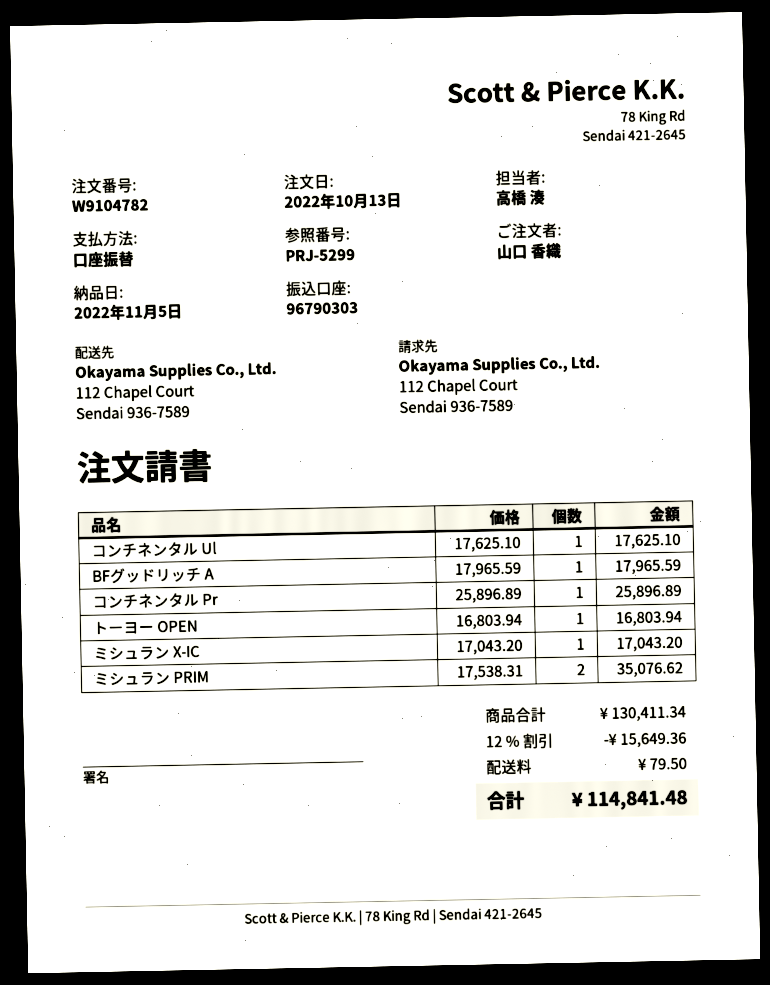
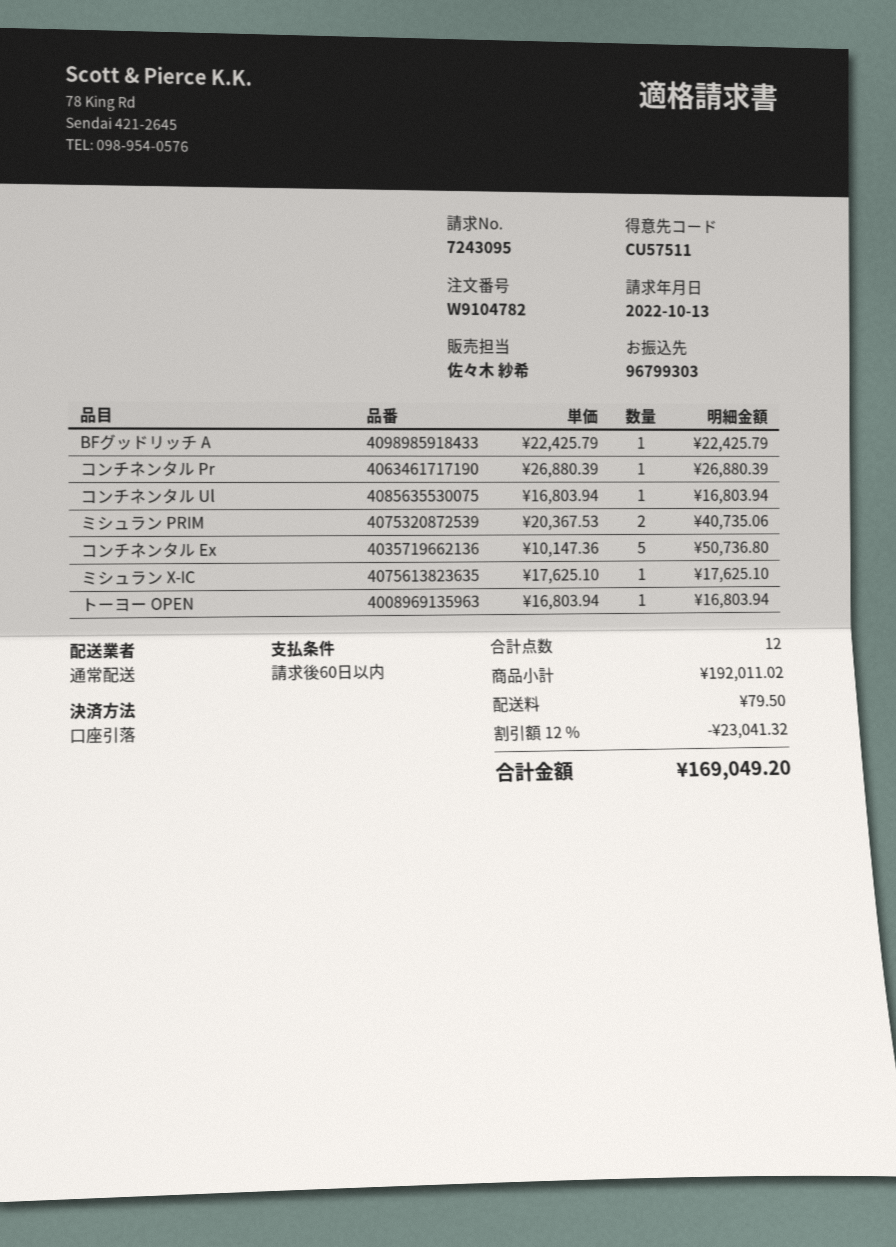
sales rep: 高橋 湊 -> 佐々木 紗希
bank account: 96790303 -> 96799303
コンチネンタル Ul: 1 x 17625.10 = 17625.10 -> 1 x 16803.94 = 16803.94
BFグッドリッチ A: 1 x 17965.59 = 17965.59 -> 1 x 22425.79 = 22425.79
コンチネンタル Pr: 1 x 25896.89 = 25896.89 -> 1 x 26880.39 = 26880.39
ミシュラン X-IC: 1 x 17043.20 = 17043.20 -> 1 x 17625.10 = 17625.10
ミシュラン PRIM: 2 x 17538.31 = 35076.62 -> 2 x 20367.53 = 40735.06
コンチネンタル Ex: none -> 5 x 10147.36 = 50736.80
subtotal: 130411.34 -> 192011.02
discount: 12% = 15649.36 -> 12% = 23041.32
total: 114841.48 -> 169049.20

